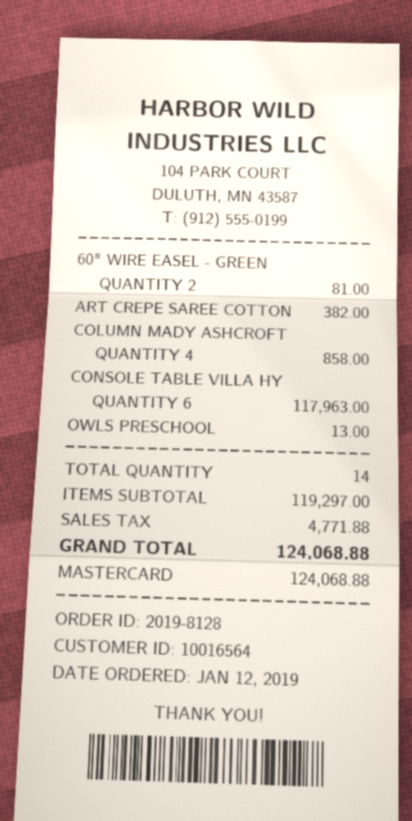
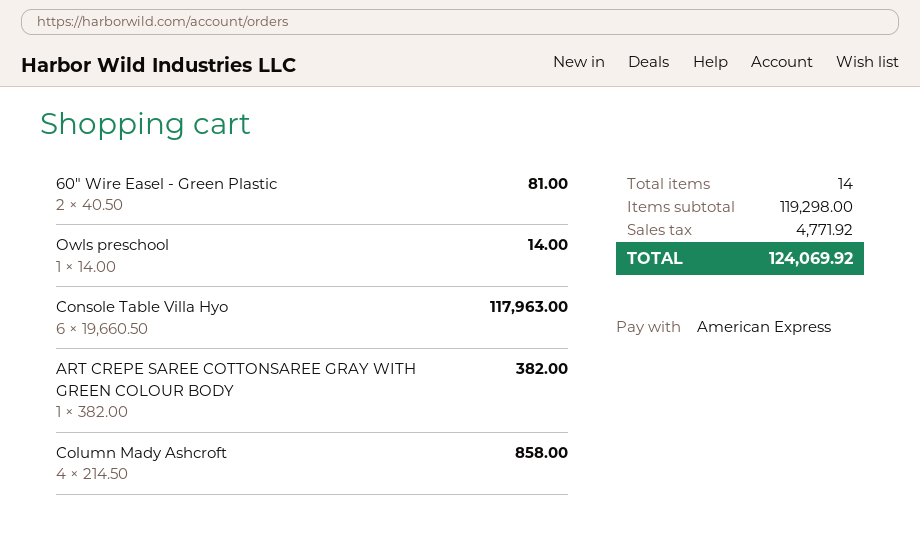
payment method: Mastercard -> American Express
OWLS PRESCHOOL: 1 for 13.00 -> 1 for 14.00
subtotal: 119297.00 -> 119298.00
tax: 4771.88 -> 4771.92
total: 124068.88 -> 124069.92

